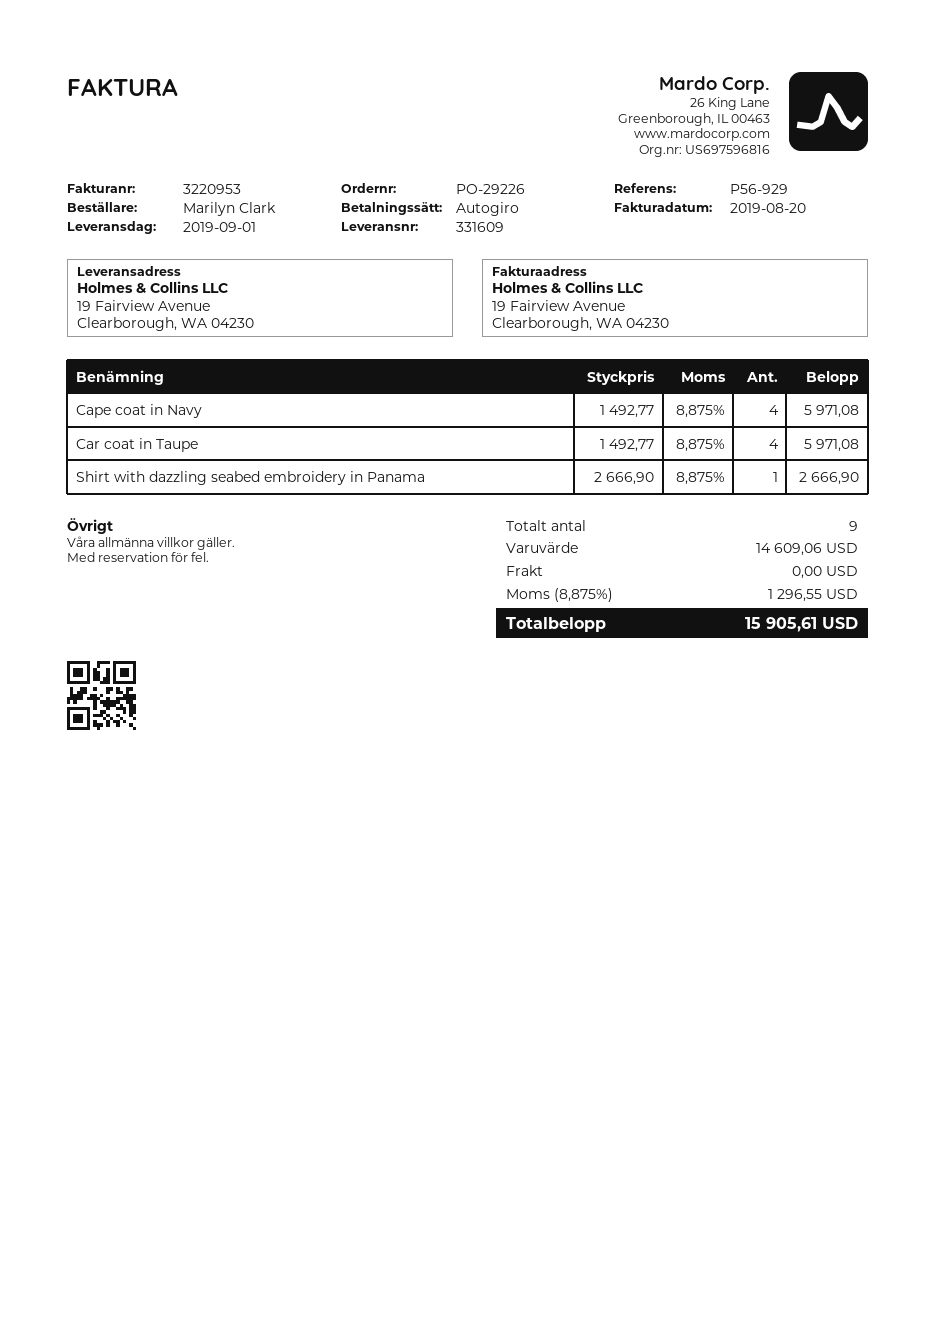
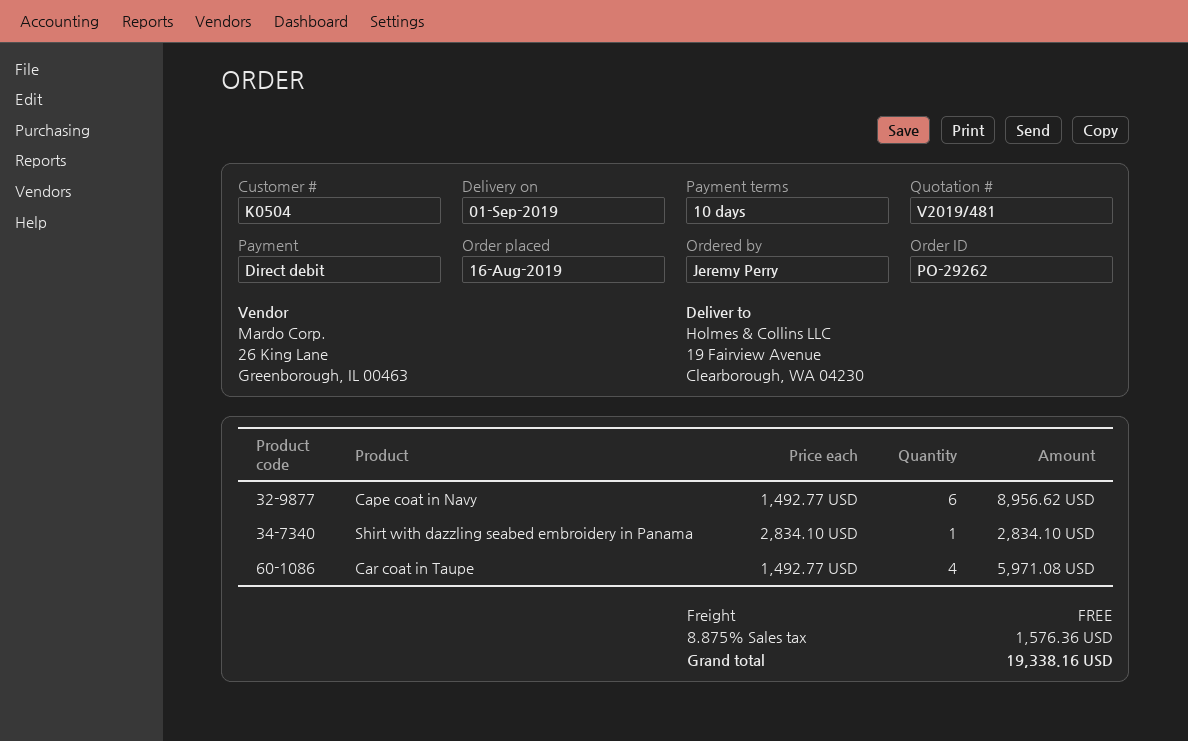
order number: PO-29226 -> PO-29262
ordered by: Marilyn Clark -> Jeremy Perry
Cape coat in Navy: 4 x 1492.77 = 5971.08 -> 6 x 1492.77 = 8956.62
Shirt with dazzling seabed embroidery in Panama: 1 x 2666.90 = 2666.90 -> 1 x 2834.10 = 2834.10
tax: 8.875% = 1296.55 -> 8.875% = 1576.36
total: 15905.61 -> 19338.16

